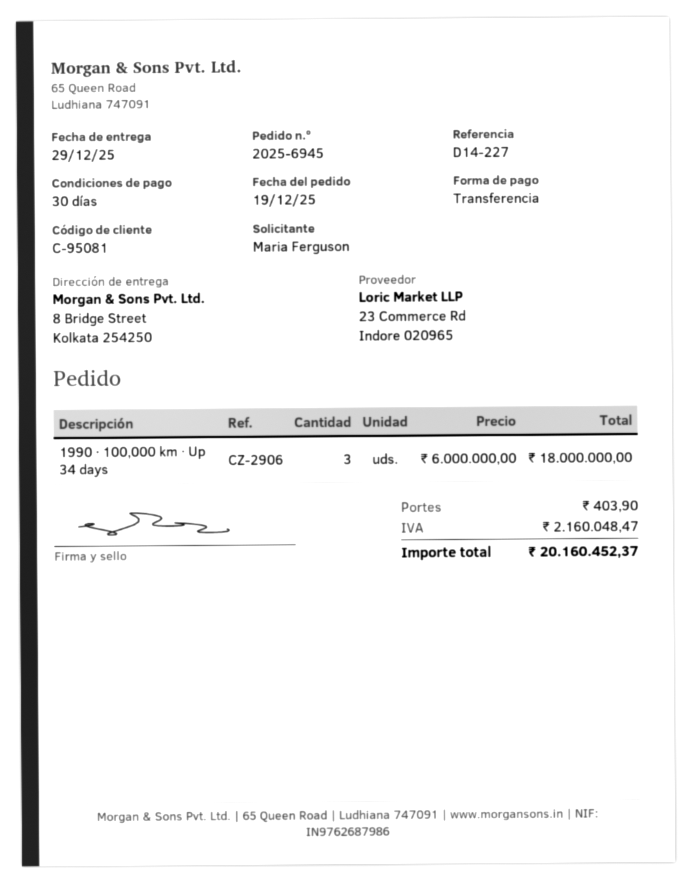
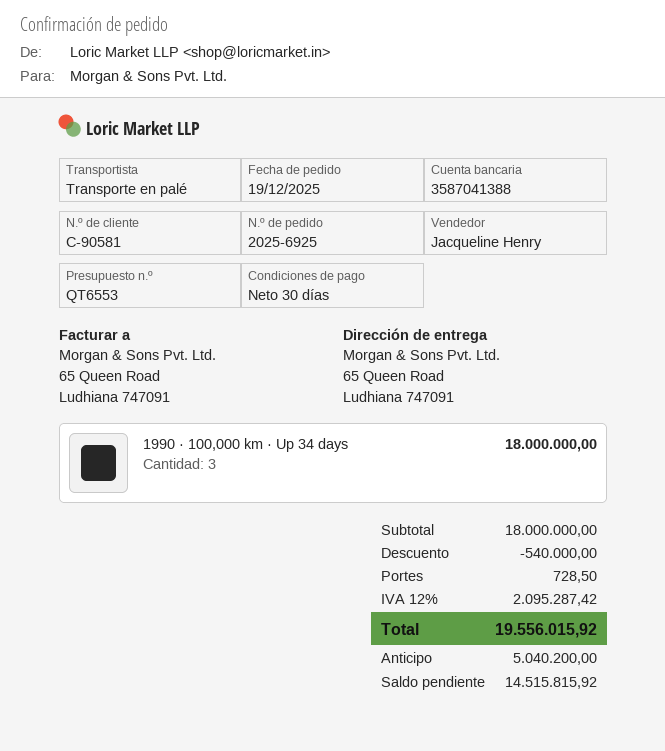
order number: 2025-6945 -> 2025-6925
customer number: C-95081 -> C-90581
ship to: 8 Bridge Street, Kolkata 254250 -> 65 Queen Road, Ludhiana 747091
discount: none -> 540000.00
shipping: 403.90 -> 728.50
tax: 2160048.47 -> 2095287.42
total: 20160452.37 -> 19556015.92

